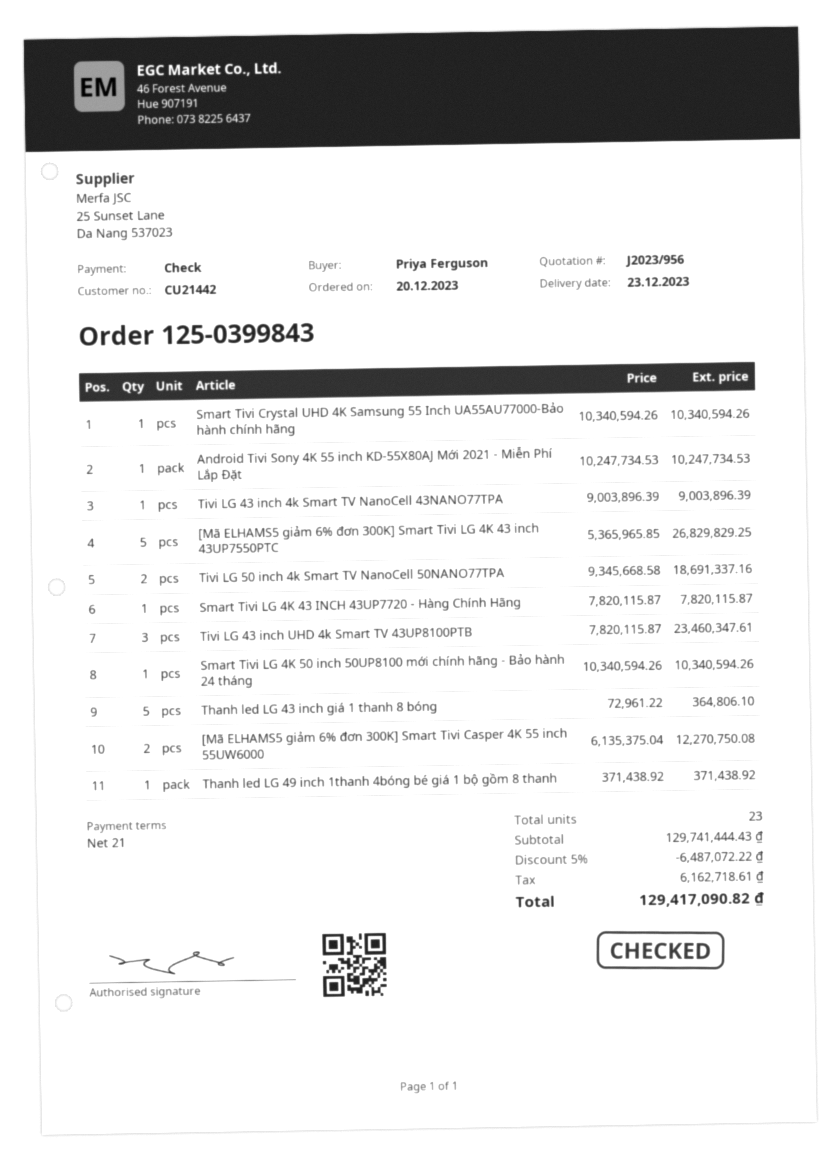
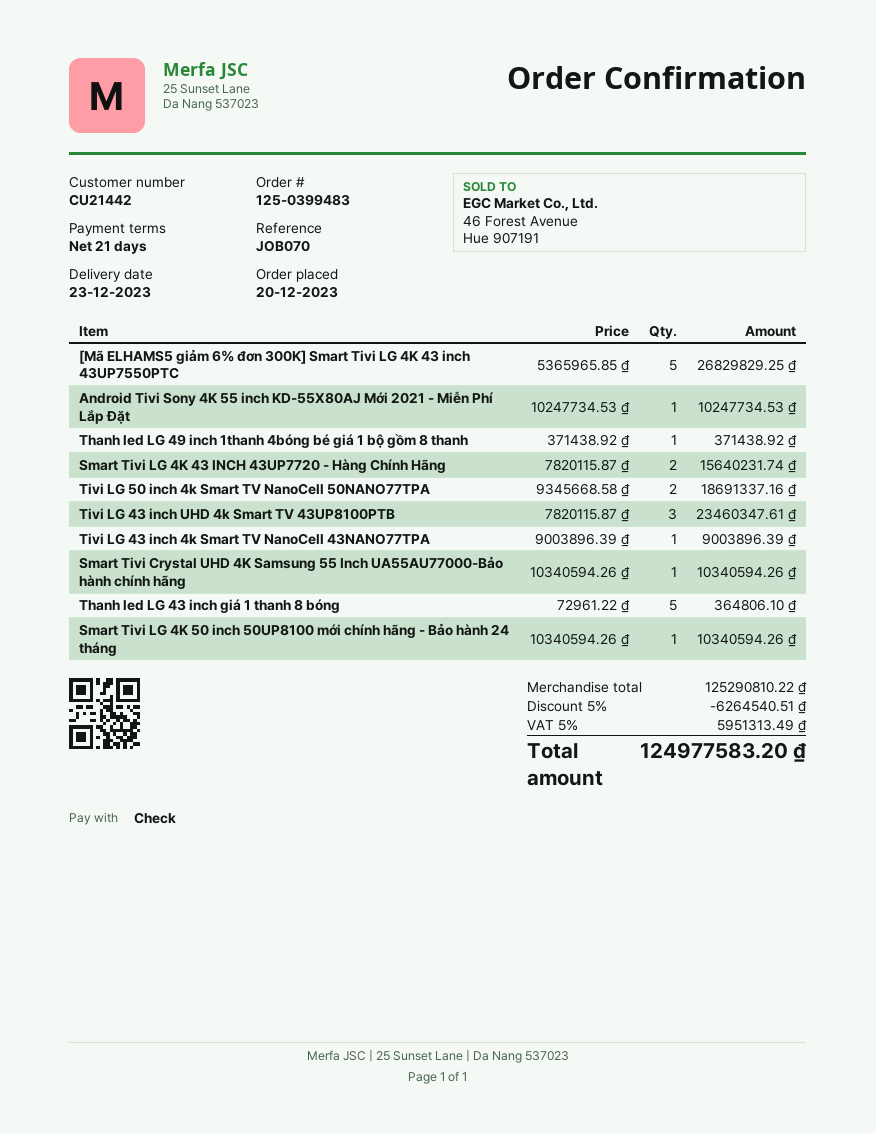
order number: 125-0399843 -> 125-0399483
Smart Tivi LG 4K 43 INCH 43UP7720 - Hàng Chính Hãng: 1 x 7820115.87 = 7820115.87 -> 2 x 7820115.87 = 15640231.74
[Mã ELHAMS5 giảm 6% đơn 300K] Smart Tivi Casper 4K 55 inch 55UW6000: 2 x 6135375.04 = 12270750.08 -> none
subtotal: 129741444.43 -> 125290810.22
discount: 5% = 6487072.22 -> 5% = 6264540.51
tax: 6162718.61 -> 5951313.49
total: 129417090.82 -> 124977583.20

